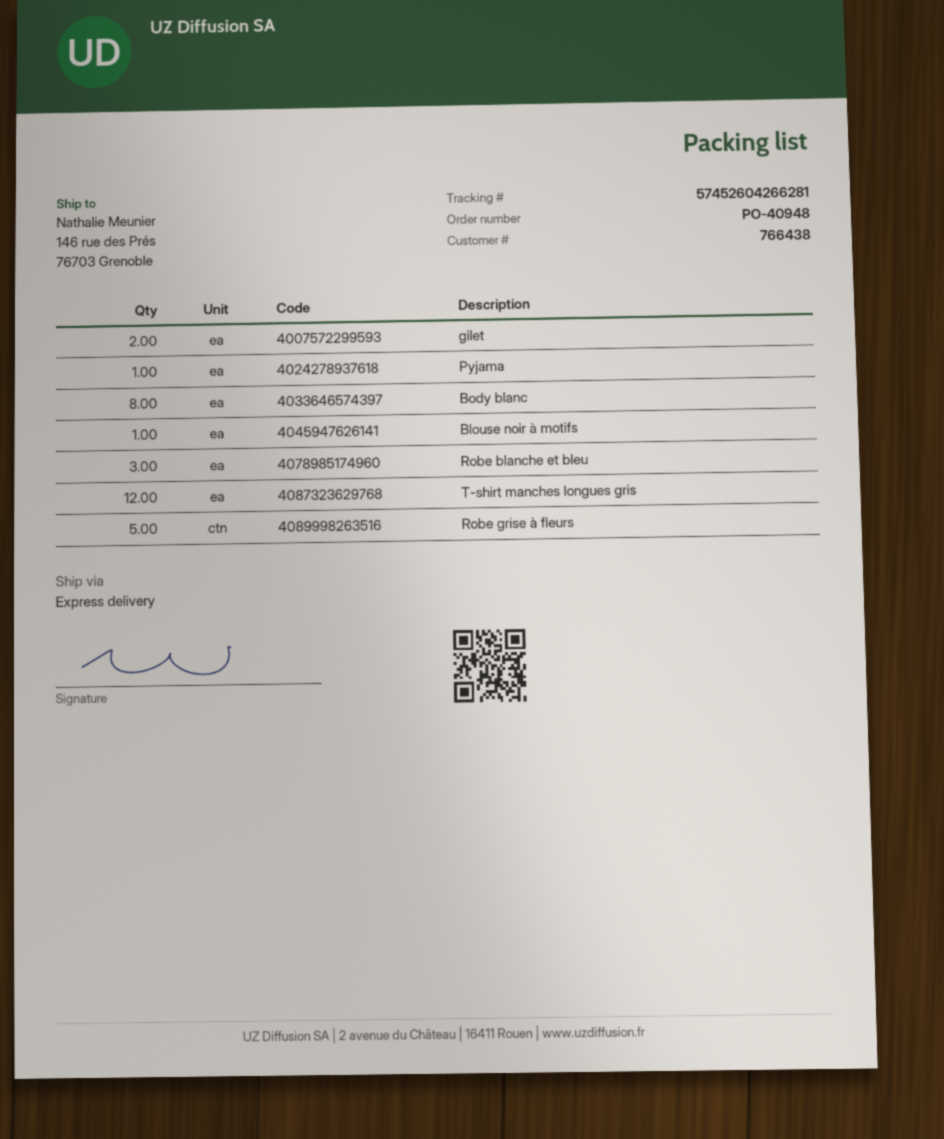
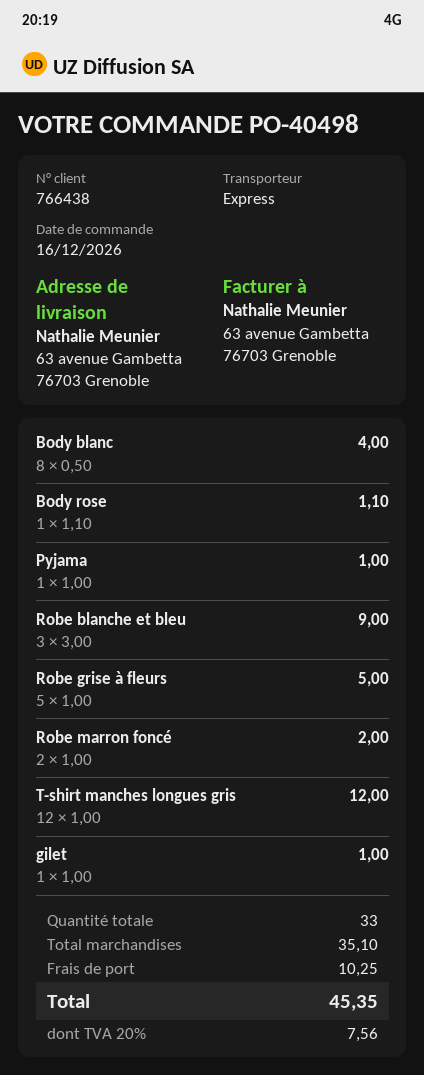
order number: PO-40948 -> PO-40498
ship to: 146 rue des Prés, 76703 Grenoble -> 63 avenue Gambetta, 76703 Grenoble
gilet: 2 -> 1
Blouse noir à motifs: 1 -> none
Body rose: none -> 1
Robe marron foncé: none -> 2

